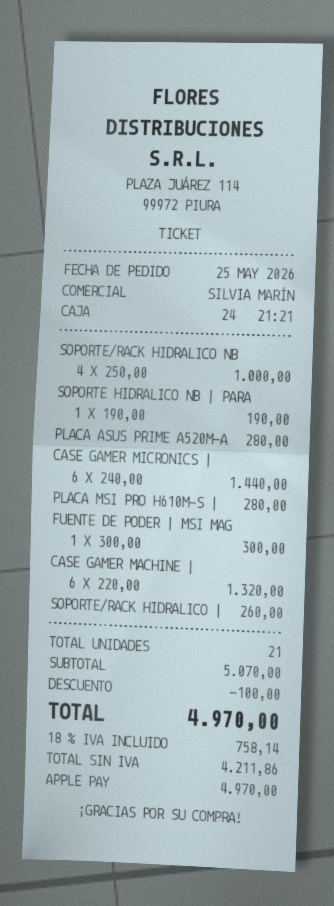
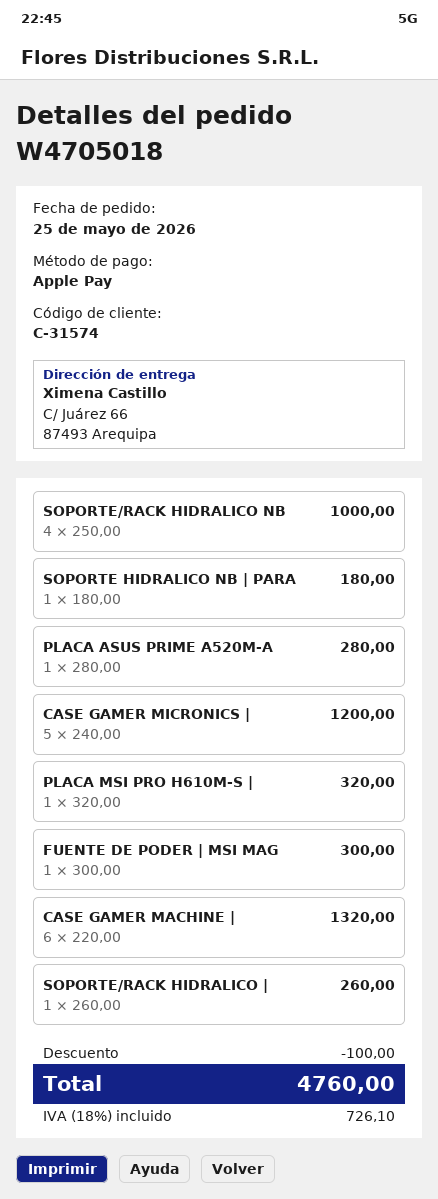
SOPORTE HIDRALICO NB | PARA: 1 x 190.00 = 190.00 -> 1 x 180.00 = 180.00
CASE GAMER MICRONICS |: 6 x 240.00 = 1440.00 -> 5 x 240.00 = 1200.00
PLACA MSI PRO H610M-S |: 1 x 280.00 = 280.00 -> 1 x 320.00 = 320.00
tax: 18% = 758.14 -> 18% = 726.10
total: 4970.00 -> 4760.00

